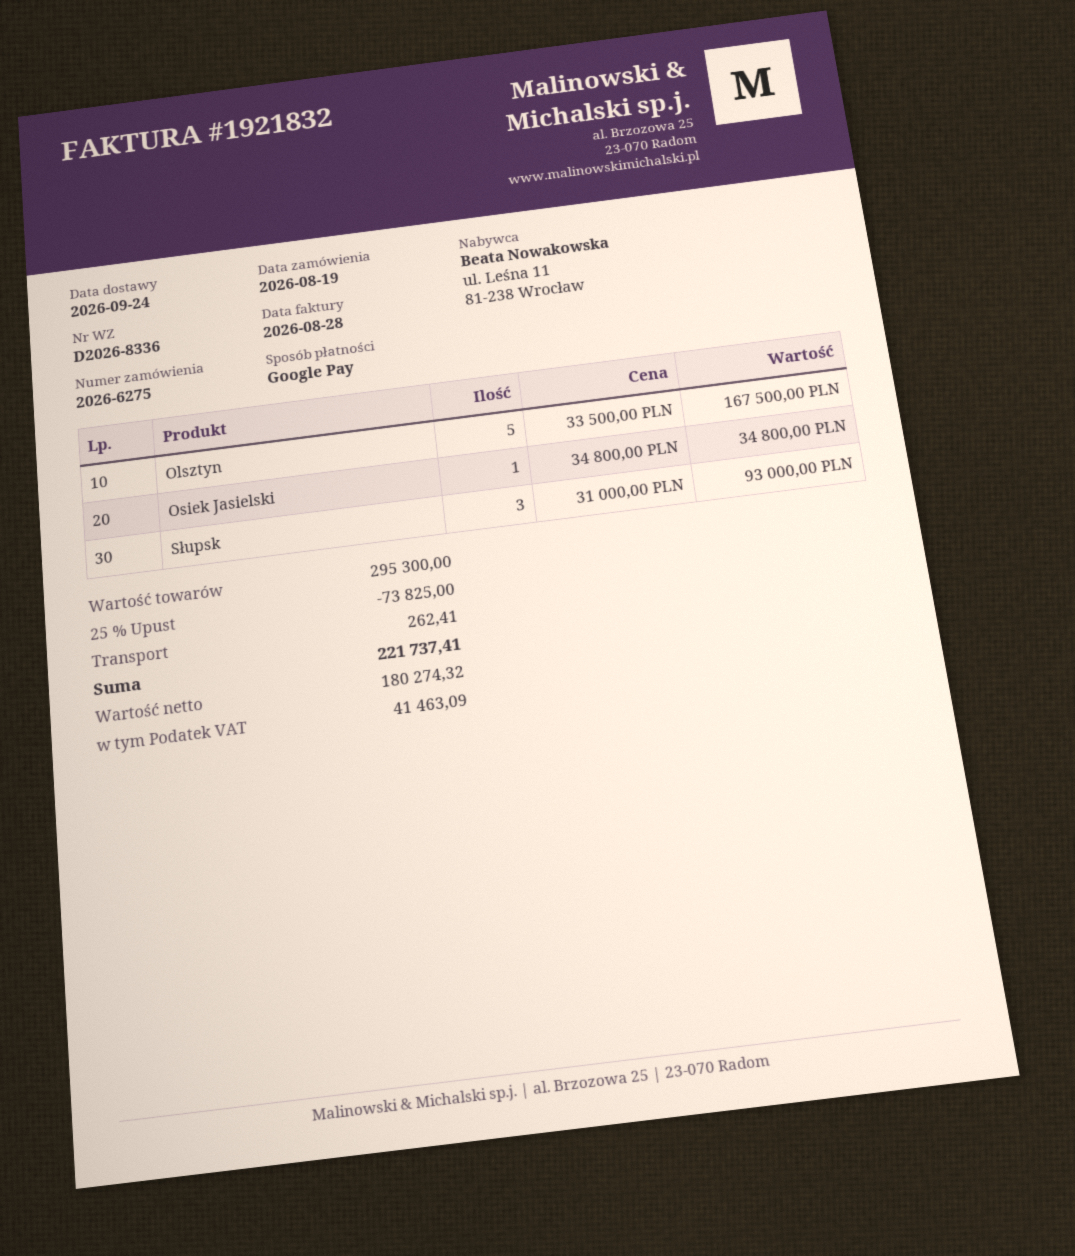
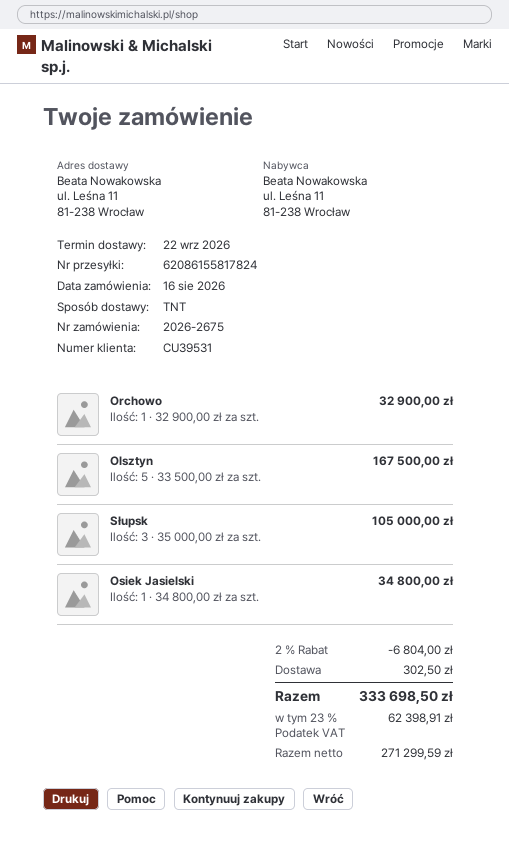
order number: 2026-6275 -> 2026-2675
order date: 2026-08-19 -> 2026-08-16
delivery date: 2026-09-24 -> 2026-09-22
Słupsk: 3 x 31000.00 = 93000.00 -> 3 x 35000.00 = 105000.00
Orchowo: none -> 1 x 32900.00 = 32900.00
discount: 25% = 73825.00 -> 2% = 6804.00
shipping: 262.41 -> 302.50
net: 180274.32 -> 271299.59
tax: 41463.09 -> 62398.91
total: 221737.41 -> 333698.50

